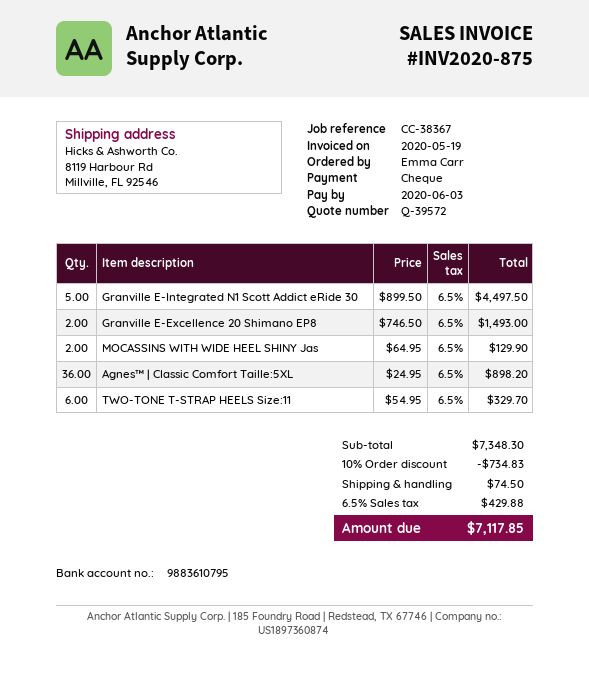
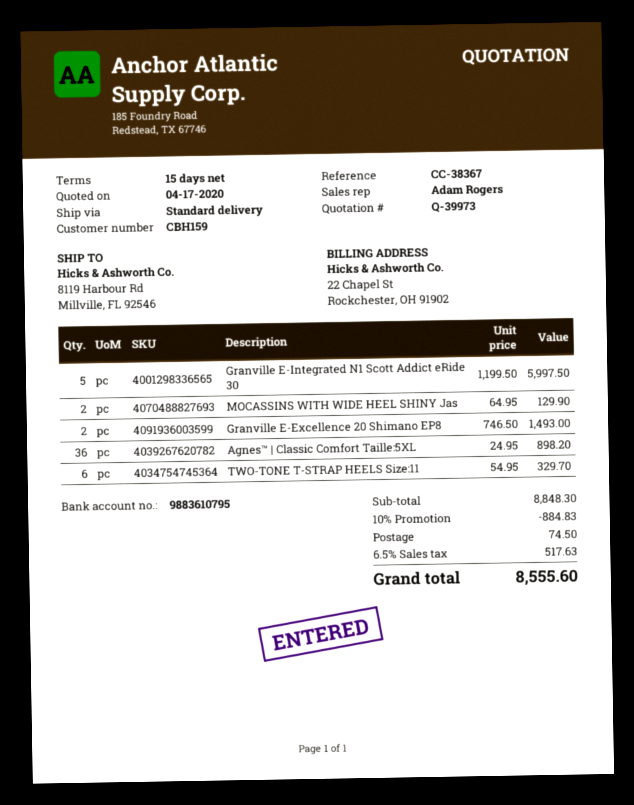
quote number: Q-39572 -> Q-39973
Granville E-Integrated N1 Scott Addict eRide 30: 5 x 899.50 = 4497.50 -> 5 x 1199.50 = 5997.50
subtotal: 7348.30 -> 8848.30
discount: 10% = 734.83 -> 10% = 884.83
tax: 6.5% = 429.88 -> 6.5% = 517.63
total: 7117.85 -> 8555.60

